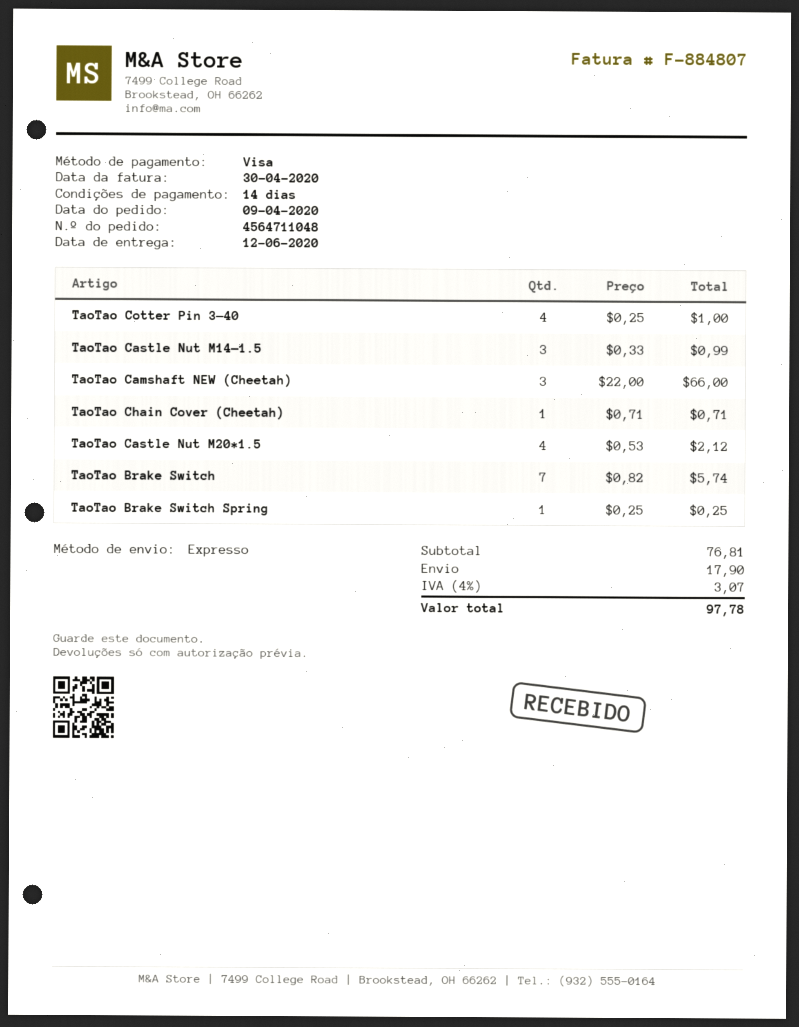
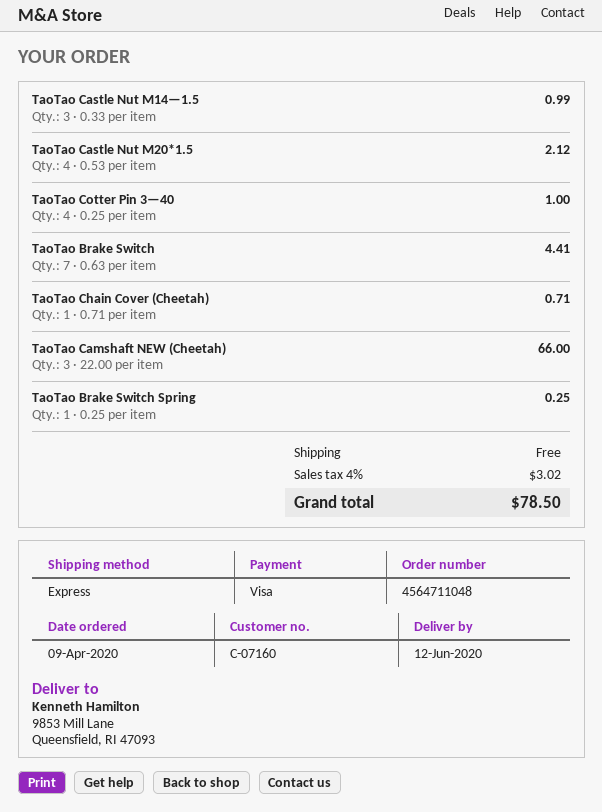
TaoTao Brake Switch: 7 x 0.82 = 5.74 -> 7 x 0.63 = 4.41
shipping: 17.90 -> 0.00
tax: 4% = 3.07 -> 4% = 3.02
total: 97.78 -> 78.50

